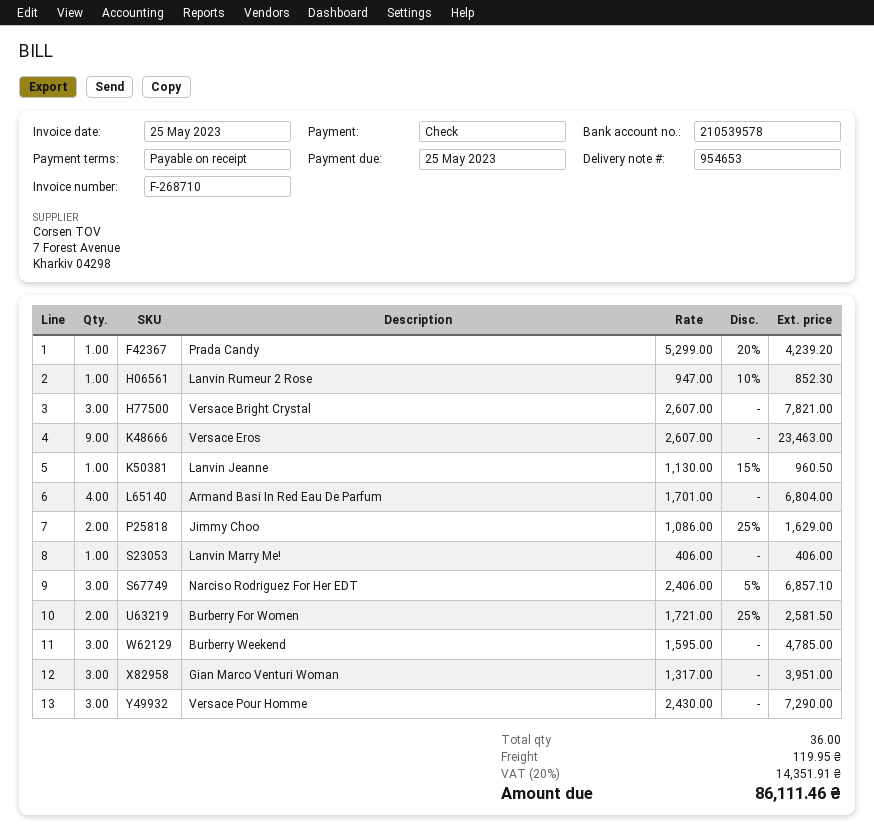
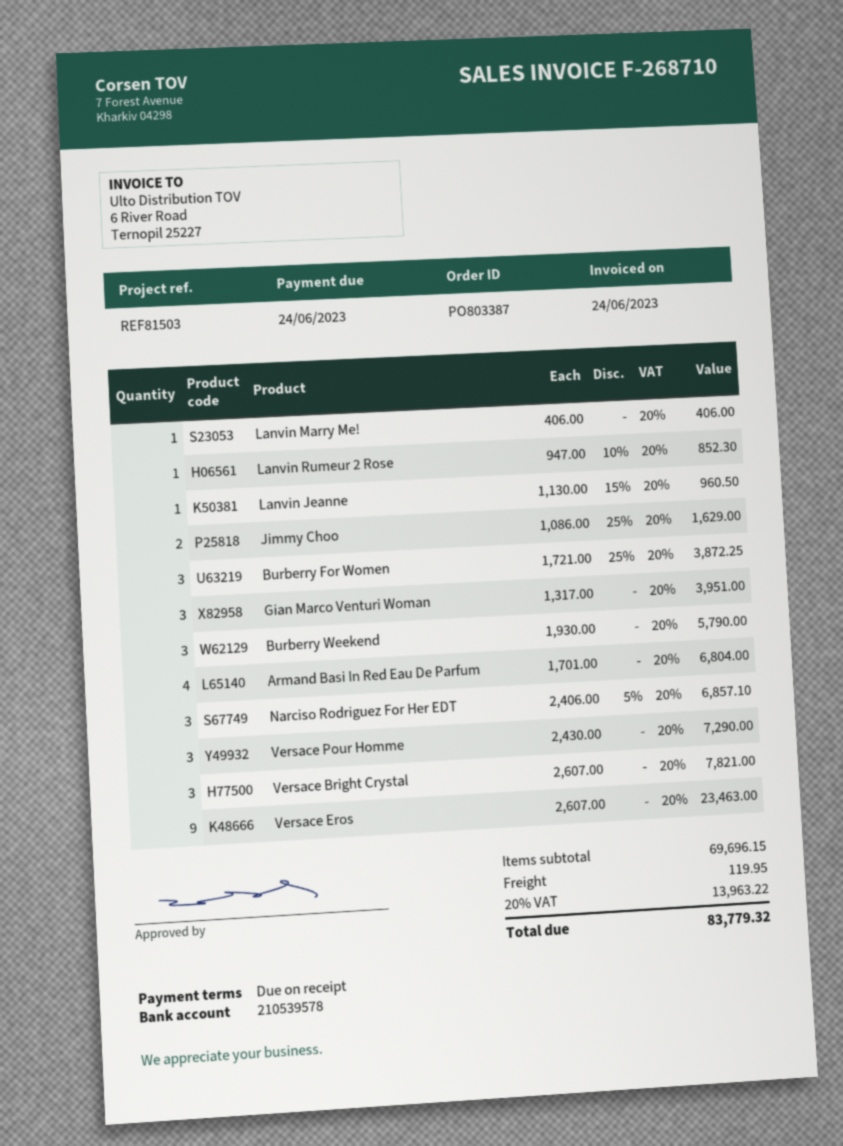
invoice date: 2023-05-25 -> 2023-06-24
due date: 2023-05-25 -> 2023-06-24
Prada Candy: 1 x 5299.00 - 20% = 4239.20 -> none
Burberry For Women: 2 x 1721.00 - 25% = 2581.50 -> 3 x 1721.00 - 25% = 3872.25
Burberry Weekend: 3 x 1595.00 = 4785.00 -> 3 x 1930.00 = 5790.00
tax: 20% = 14351.91 -> 20% = 13963.22
total: 86111.46 -> 83779.32

